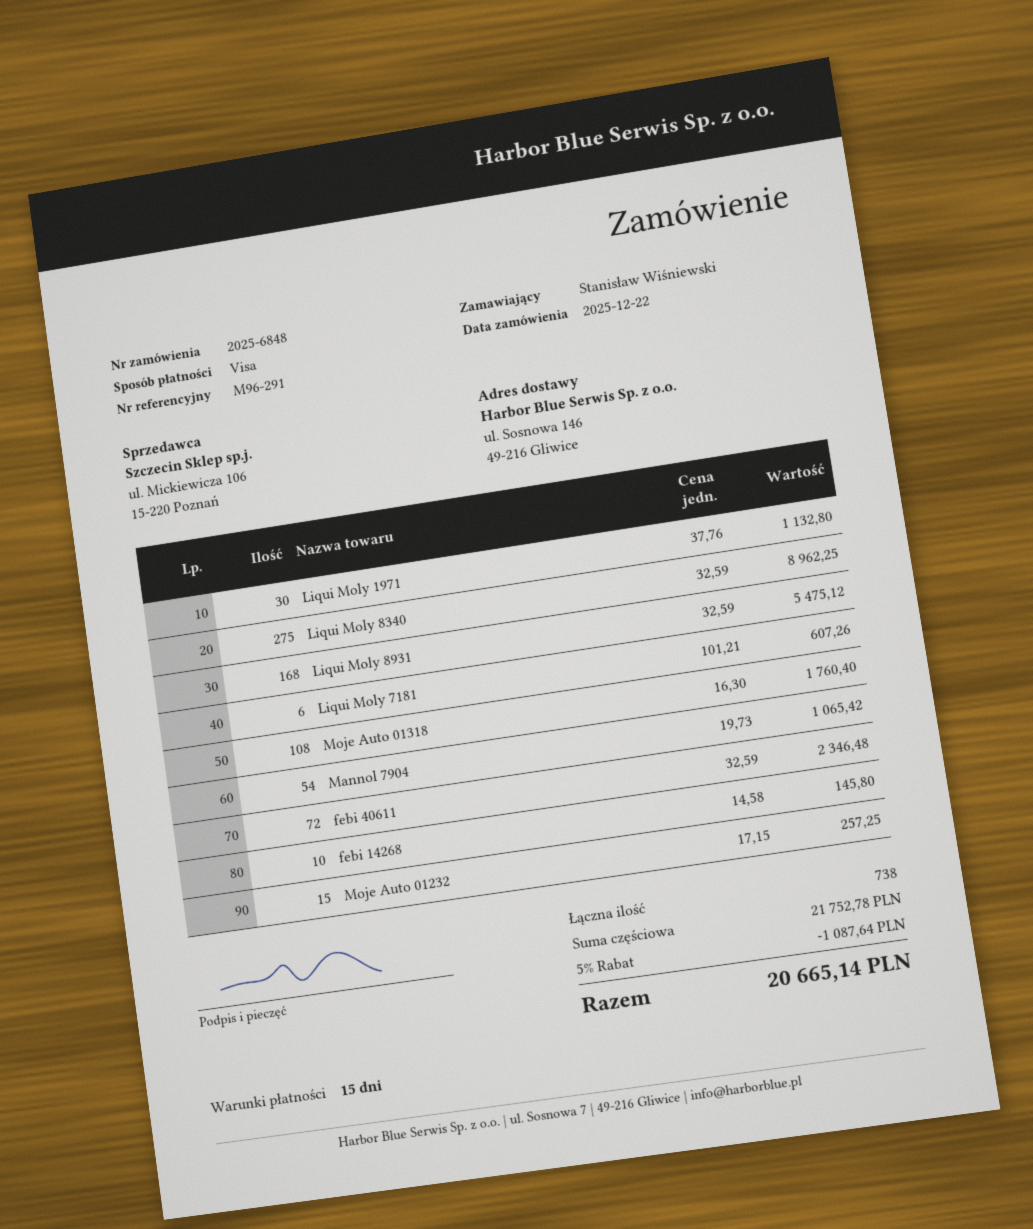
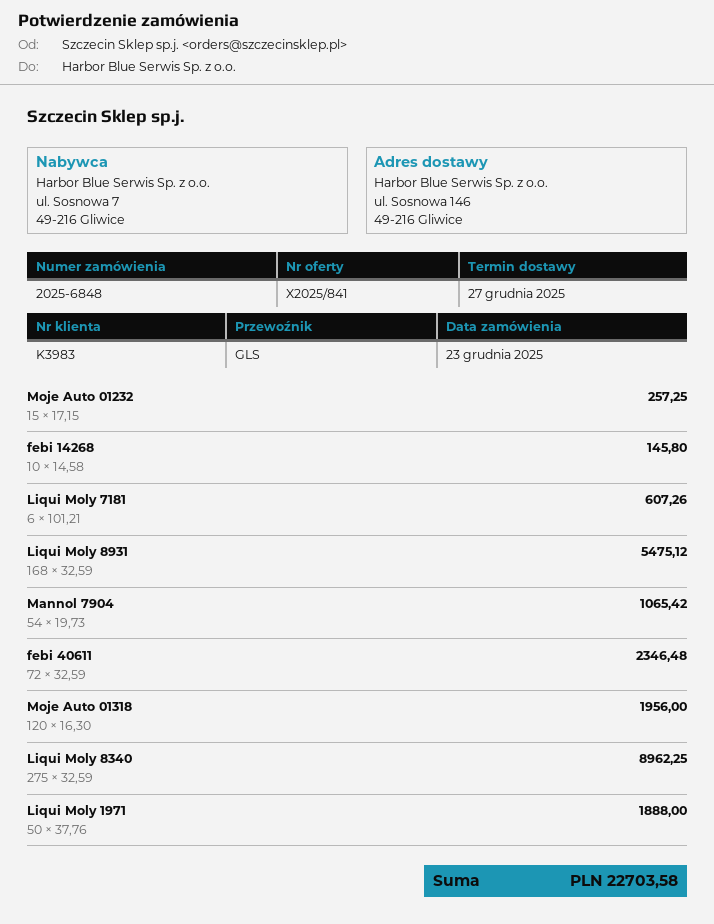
order date: 2025-12-22 -> 2025-12-23
Liqui Moly 1971: 30 x 37.76 = 1132.80 -> 50 x 37.76 = 1888.00
Moje Auto 01318: 108 x 16.30 = 1760.40 -> 120 x 16.30 = 1956.00
discount: 5% = 1087.64 -> none
total: 20665.14 -> 22703.58

